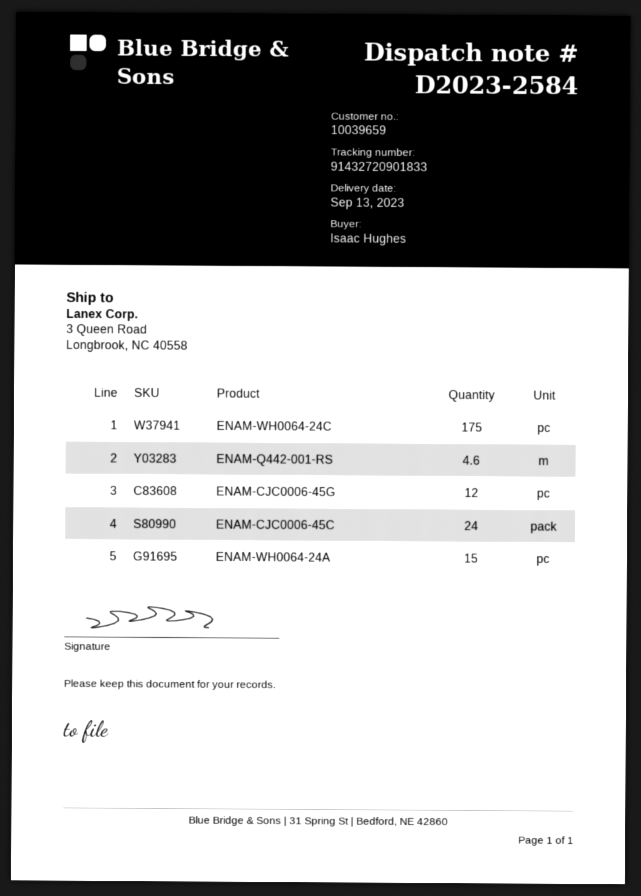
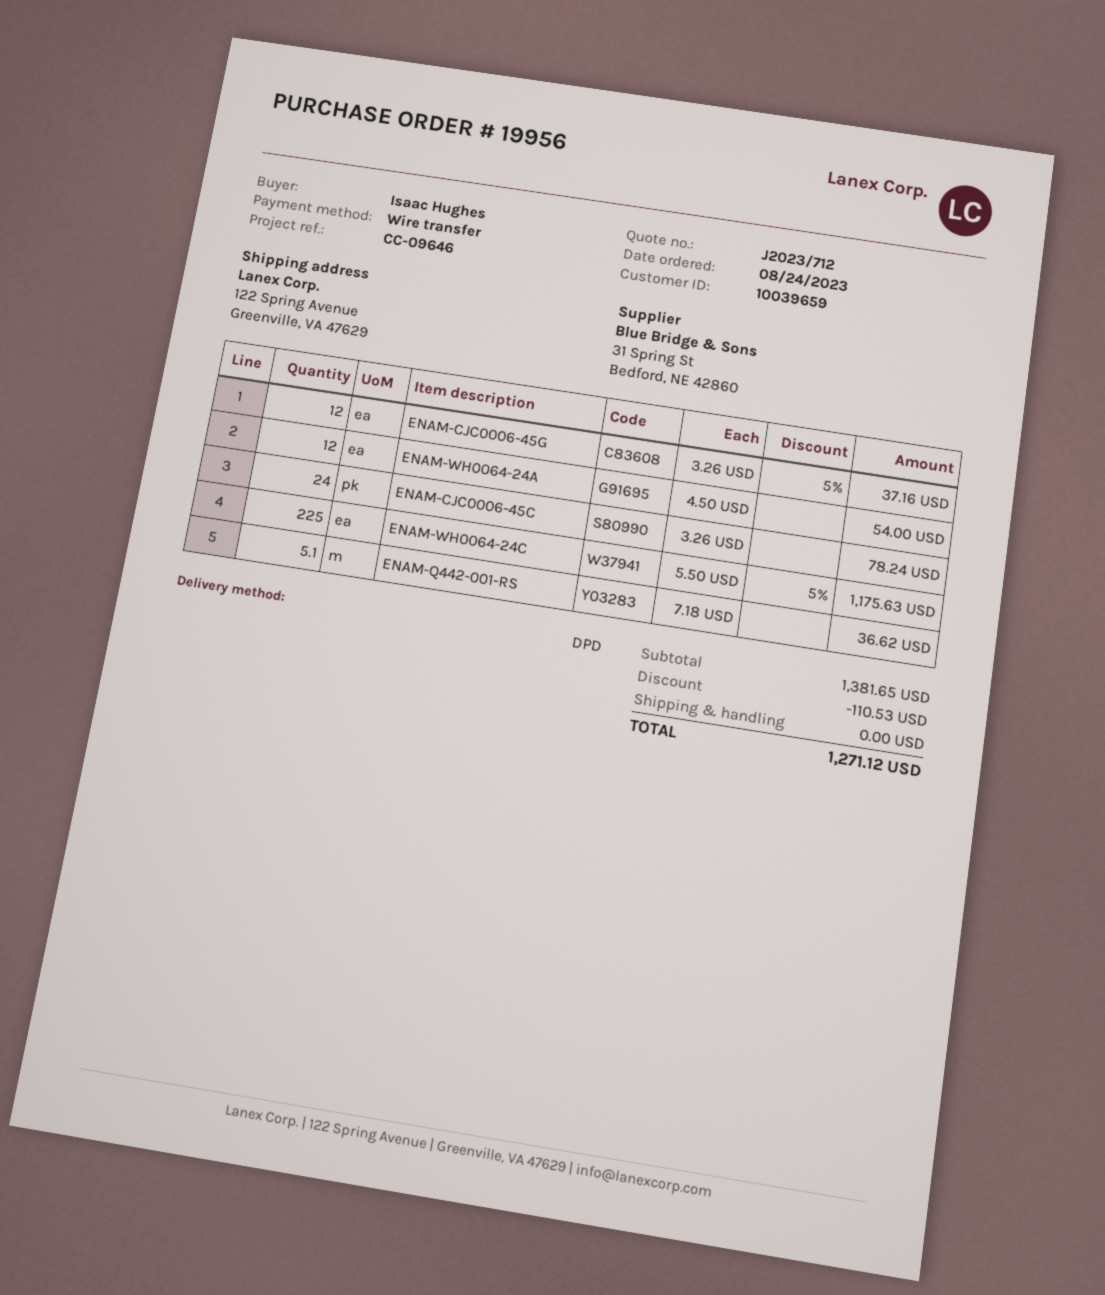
ship to: 3 Queen Road, Longbrook, NC 40558 -> 122 Spring Avenue, Greenville, VA 47629
ENAM-WH0064-24C: 175 -> 225
ENAM-Q442-001-RS: 4.6 -> 5.1
ENAM-WH0064-24A: 15 -> 12

